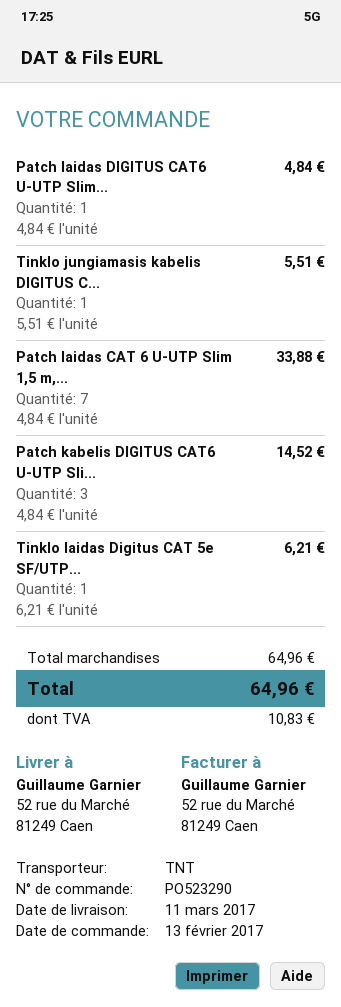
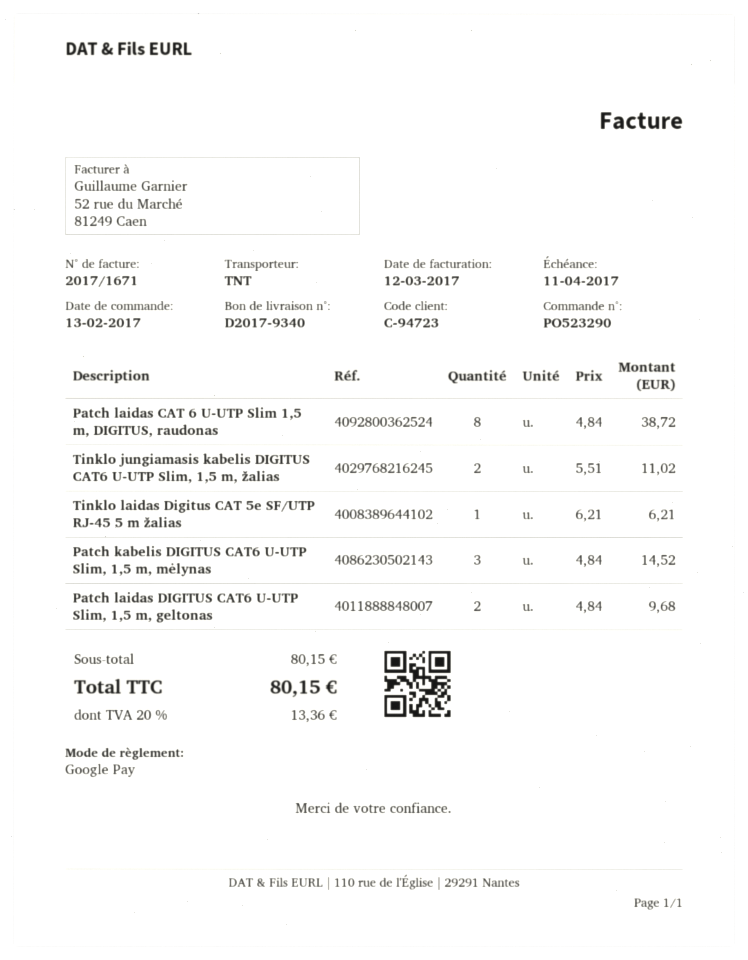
Patch laidas DIGITUS CAT6 U-UTP Slim...: 1 x 4.84 = 4.84 -> 2 x 4.84 = 9.68
Tinklo jungiamasis kabelis DIGITUS C...: 1 x 5.51 = 5.51 -> 2 x 5.51 = 11.02
Patch laidas CAT 6 U-UTP Slim 1,5 m,...: 7 x 4.84 = 33.88 -> 8 x 4.84 = 38.72
subtotal: 64.96 -> 80.15
tax: 10.83 -> 13.36
total: 64.96 -> 80.15

